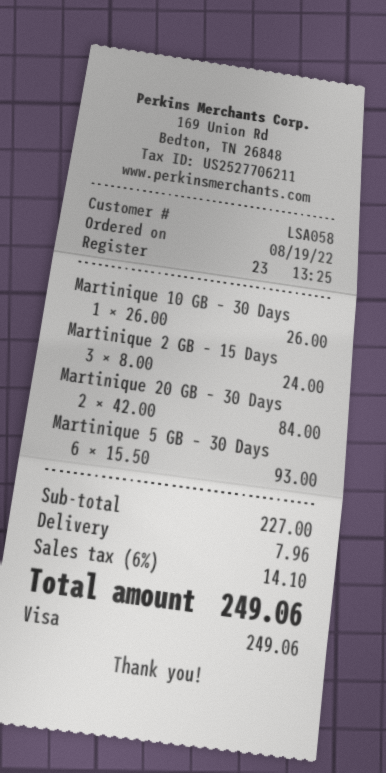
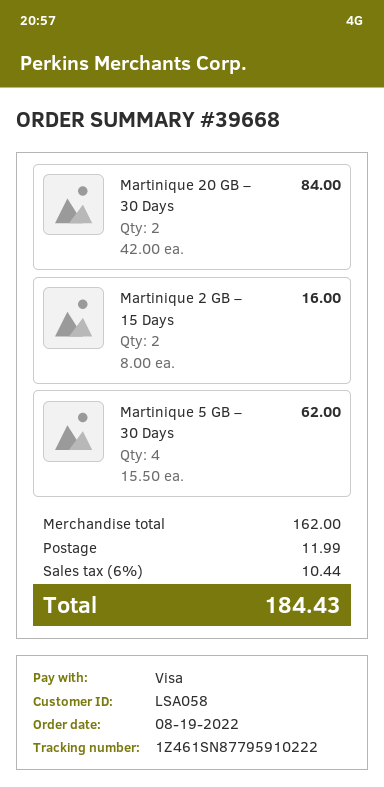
Martinique 10 GB – 30 Days: 1 x 26.00 = 26.00 -> none
Martinique 2 GB – 15 Days: 3 x 8.00 = 24.00 -> 2 x 8.00 = 16.00
Martinique 5 GB – 30 Days: 6 x 15.50 = 93.00 -> 4 x 15.50 = 62.00
subtotal: 227.00 -> 162.00
shipping: 7.96 -> 11.99
tax: 6% = 14.10 -> 6% = 10.44
total: 249.06 -> 184.43

